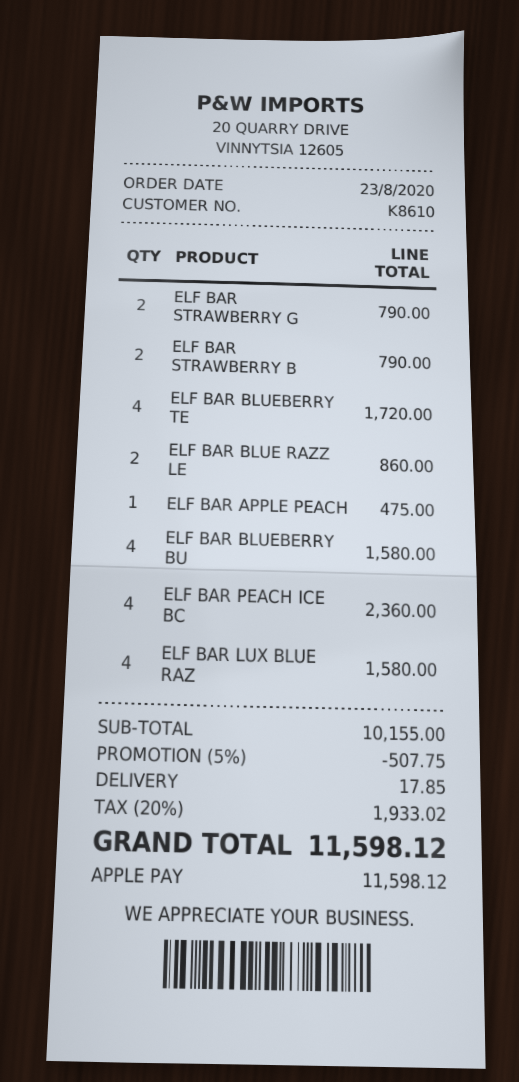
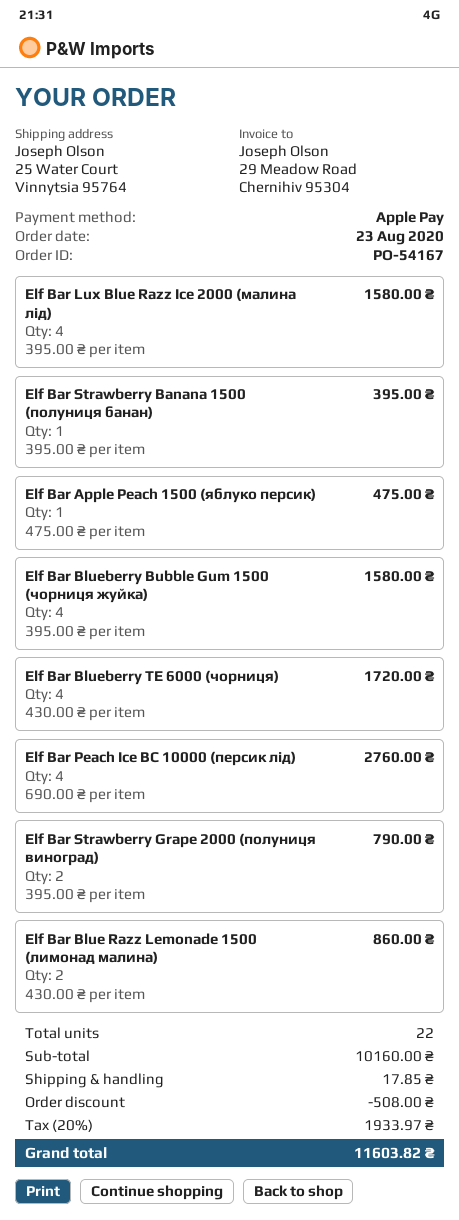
ELF BAR STRAWBERRY B: 2 for 790.00 -> 1 for 395.00
ELF BAR PEACH ICE BC: 4 for 2360.00 -> 4 for 2760.00
subtotal: 10155.00 -> 10160.00
discount: 507.75 -> 508.00
tax: 20% = 1933.02 -> 20% = 1933.97
total: 11598.12 -> 11603.82

